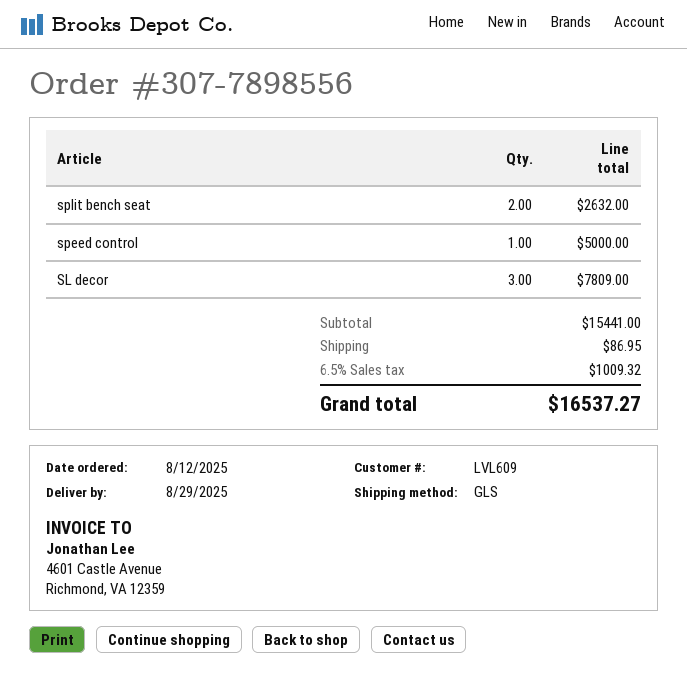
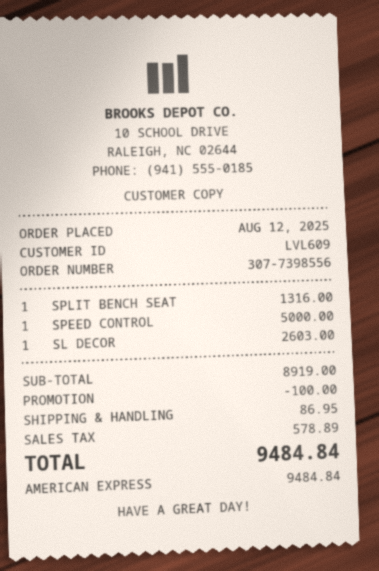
order number: 307-7898556 -> 307-7398556
split bench seat: 2 for 2632.00 -> 1 for 1316.00
SL decor: 3 for 7809.00 -> 1 for 2603.00
subtotal: 15441.00 -> 8919.00
discount: none -> 100.00
tax: 1009.32 -> 578.89
total: 16537.27 -> 9484.84

